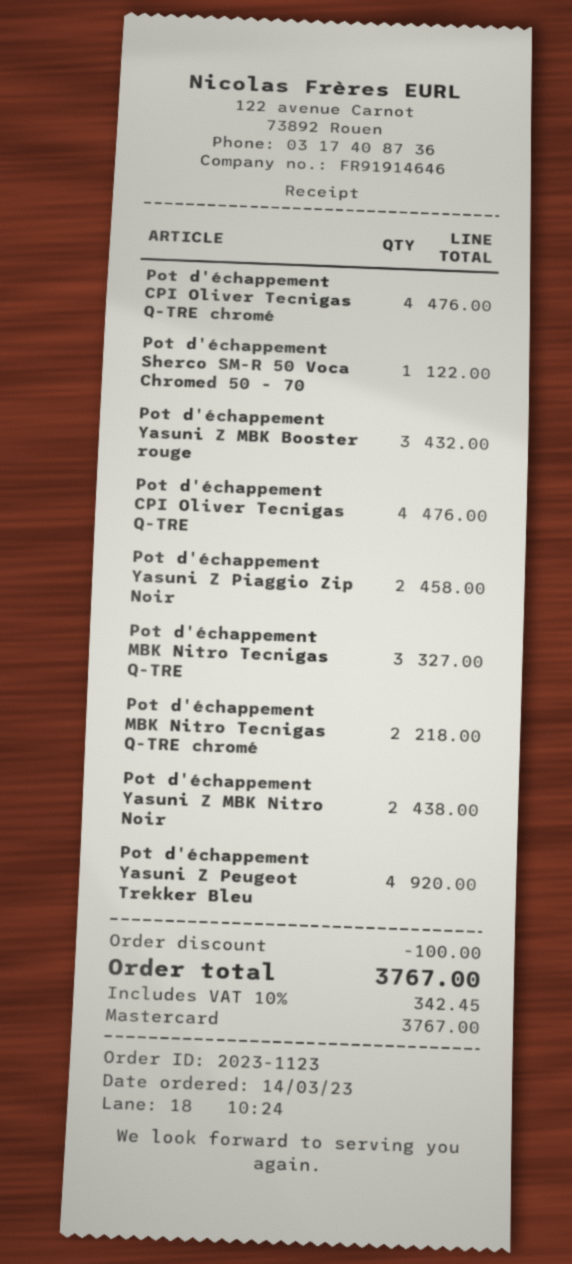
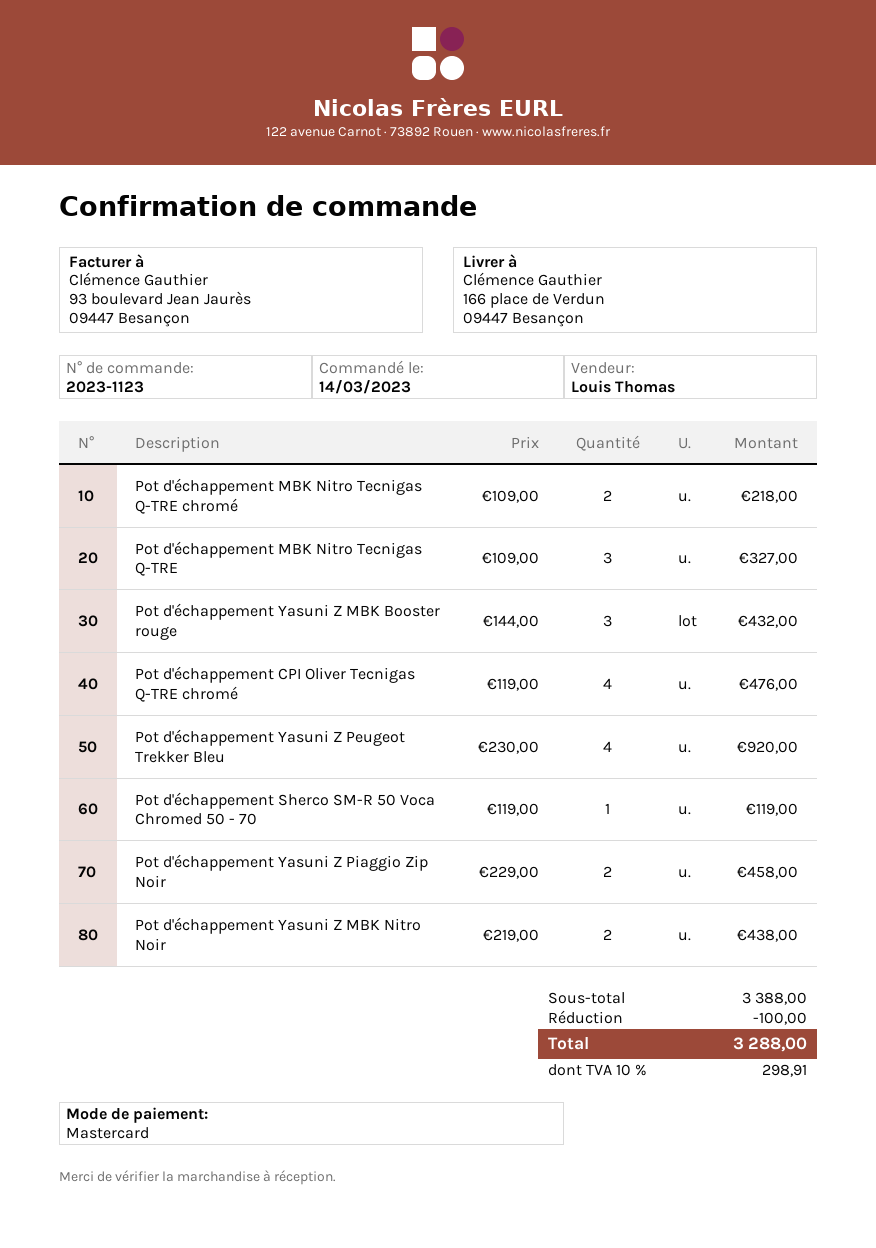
Pot d'échappement Sherco SM-R 50 Voca Chromed 50 - 70: 1 for 122.00 -> 1 for 119.00
Pot d'échappement CPI Oliver Tecnigas Q-TRE: 4 for 476.00 -> none
tax: 10% = 342.45 -> 10% = 298.91
total: 3767.00 -> 3288.00

